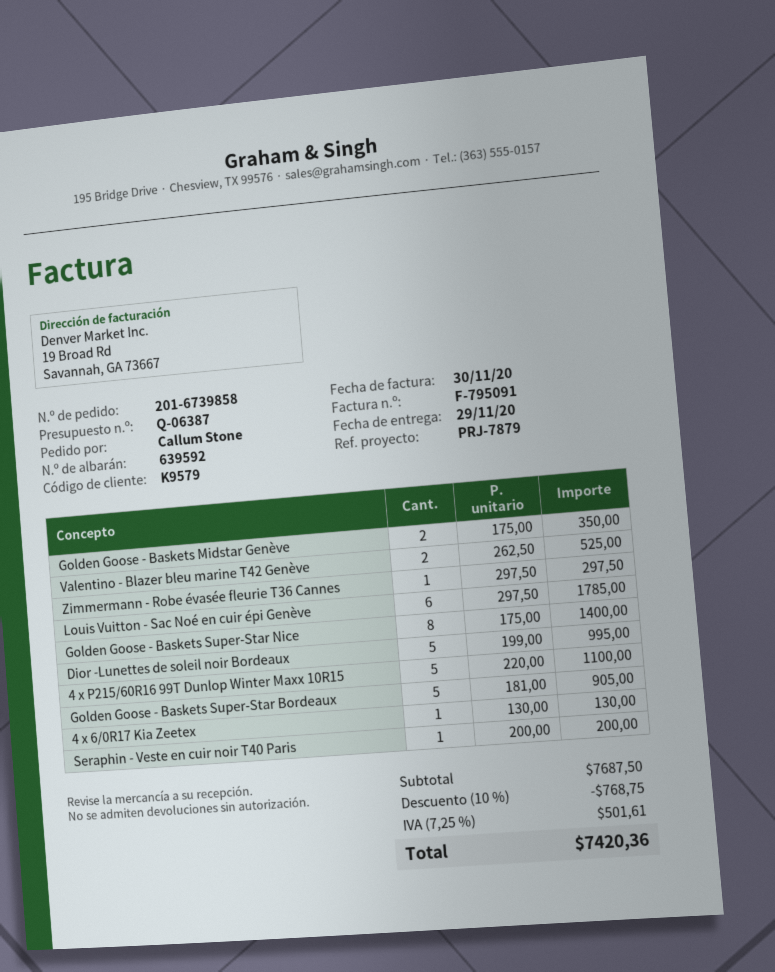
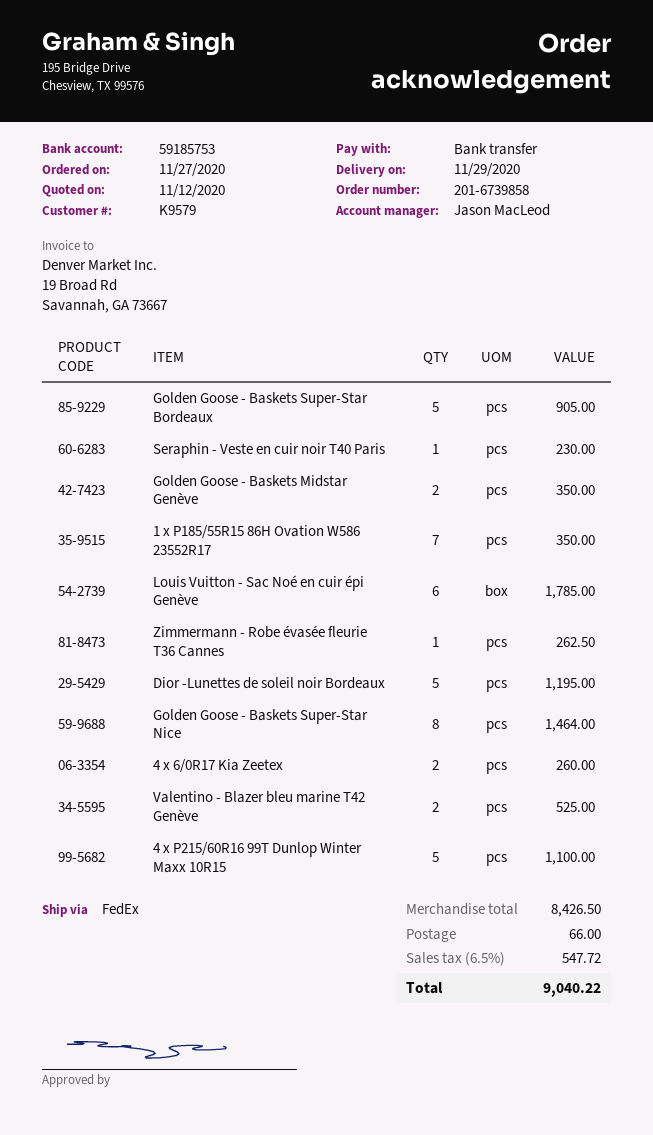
Zimmermann - Robe évasée fleurie T36 Cannes: 1 for 297.50 -> 1 for 262.50
Golden Goose - Baskets Super-Star Nice: 8 for 1400.00 -> 8 for 1464.00
Dior -Lunettes de soleil noir Bordeaux: 5 for 995.00 -> 5 for 1195.00
4 x 6/0R17 Kia Zeetex: 1 for 130.00 -> 2 for 260.00
Seraphin - Veste en cuir noir T40 Paris: 1 for 200.00 -> 1 for 230.00
1 x P185/55R15 86H Ovation W586 23552R17: none -> 7 for 350.00
subtotal: 7687.50 -> 8426.50
discount: 10% = 768.75 -> none
shipping: none -> 66.00
tax: 7.25% = 501.61 -> 6.5% = 547.72
total: 7420.36 -> 9040.22

